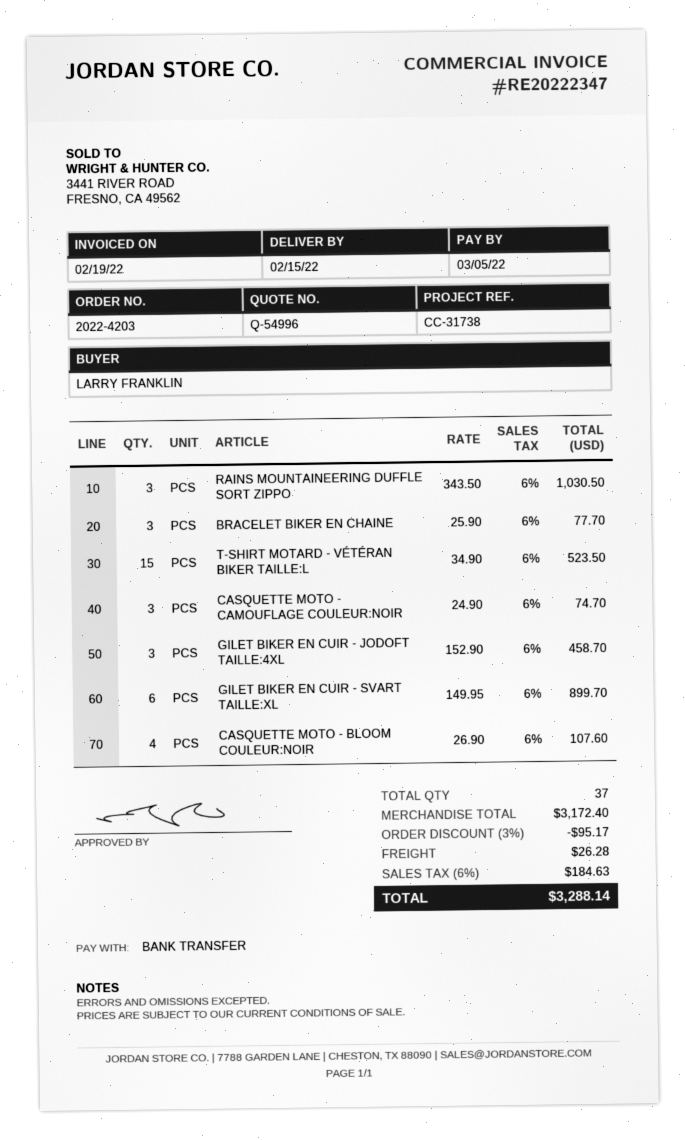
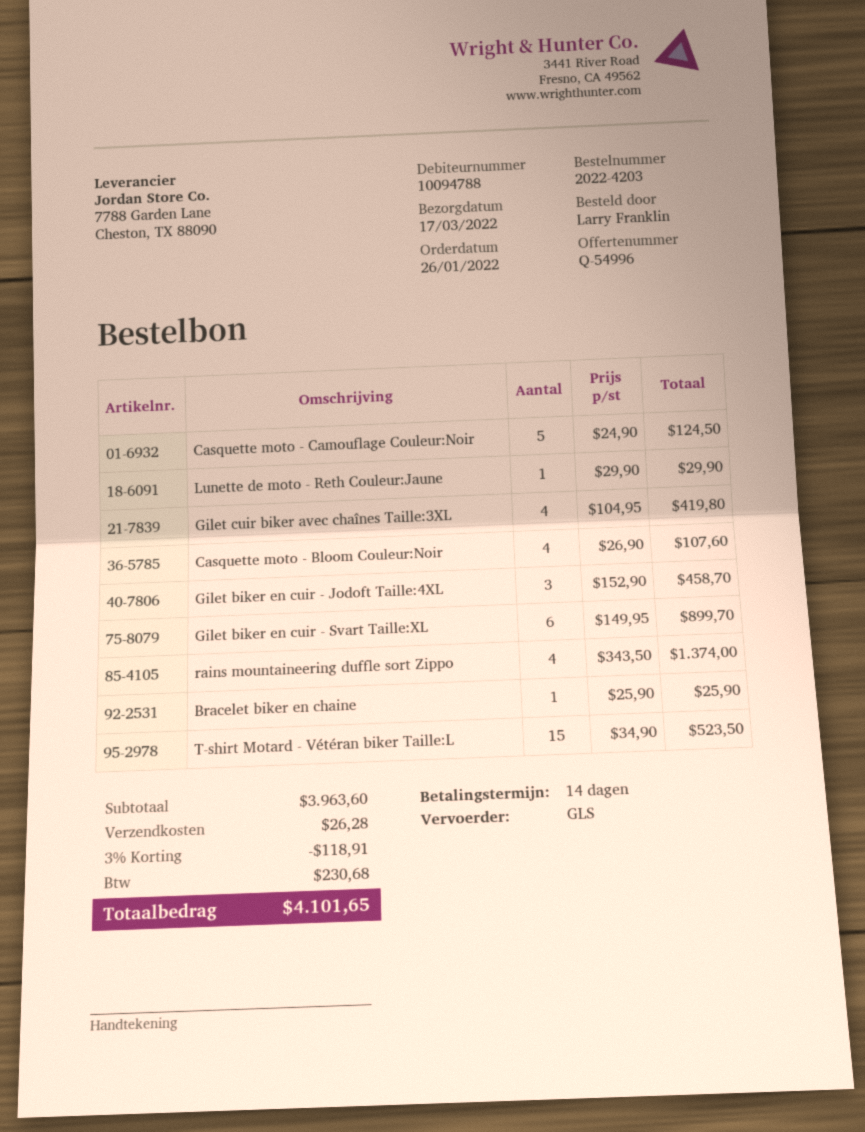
delivery date: 2022-02-15 -> 2022-03-17
RAINS MOUNTAINEERING DUFFLE SORT ZIPPO: 3 x 343.50 = 1030.50 -> 4 x 343.50 = 1374.00
BRACELET BIKER EN CHAINE: 3 x 25.90 = 77.70 -> 1 x 25.90 = 25.90
CASQUETTE MOTO - CAMOUFLAGE COULEUR:NOIR: 3 x 24.90 = 74.70 -> 5 x 24.90 = 124.50
Lunette de moto - Reth Couleur:Jaune: none -> 1 x 29.90 = 29.90
Gilet cuir biker avec chaînes Taille:3XL: none -> 4 x 104.95 = 419.80
subtotal: 3172.40 -> 3963.60
discount: 3% = 95.17 -> 3% = 118.91
tax: 184.63 -> 230.68
total: 3288.14 -> 4101.65

